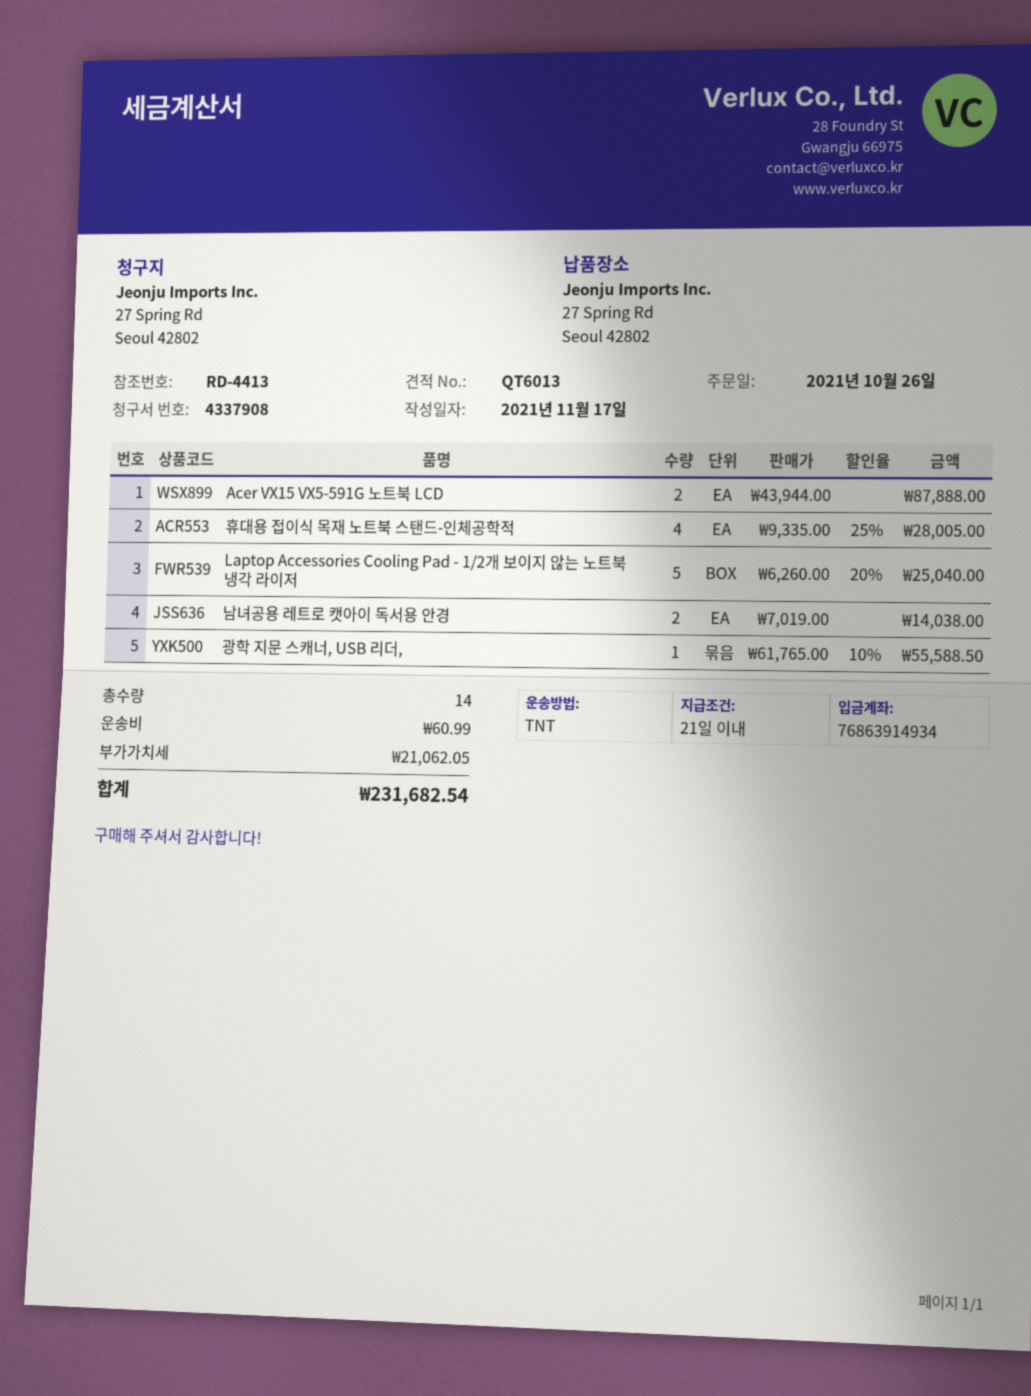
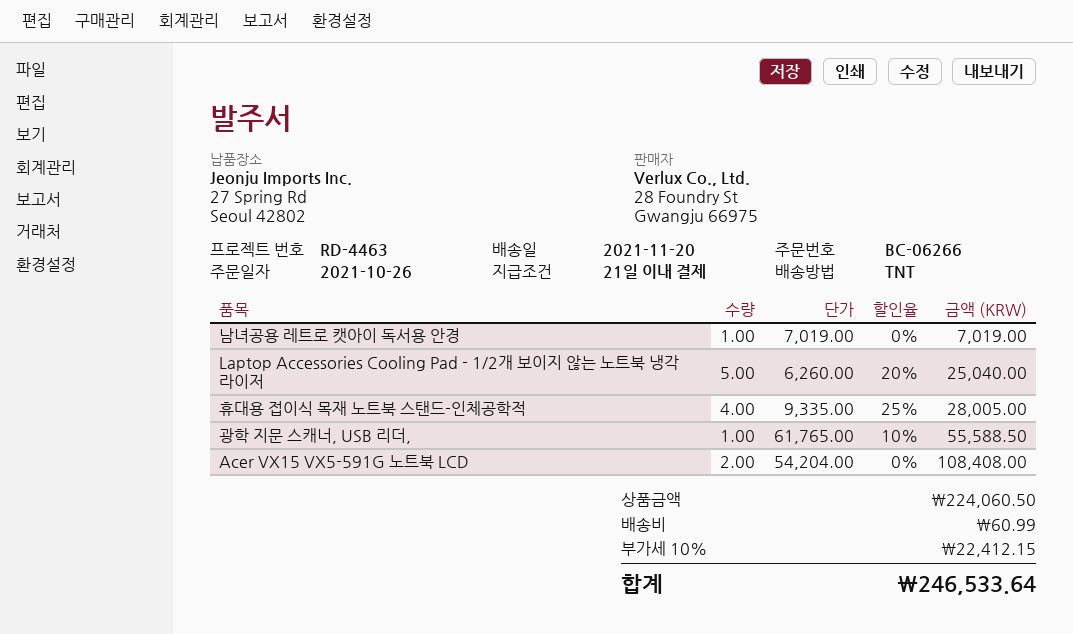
reference: RD-4413 -> RD-4463
Acer VX15 VX5-591G 노트북 LCD: 2 x 43944.00 = 87888.00 -> 2 x 54204.00 = 108408.00
남녀공용 레트로 캣아이 독서용 안경: 2 x 7019.00 = 14038.00 -> 1 x 7019.00 = 7019.00
tax: 21062.05 -> 22412.15
total: 231682.54 -> 246533.64

